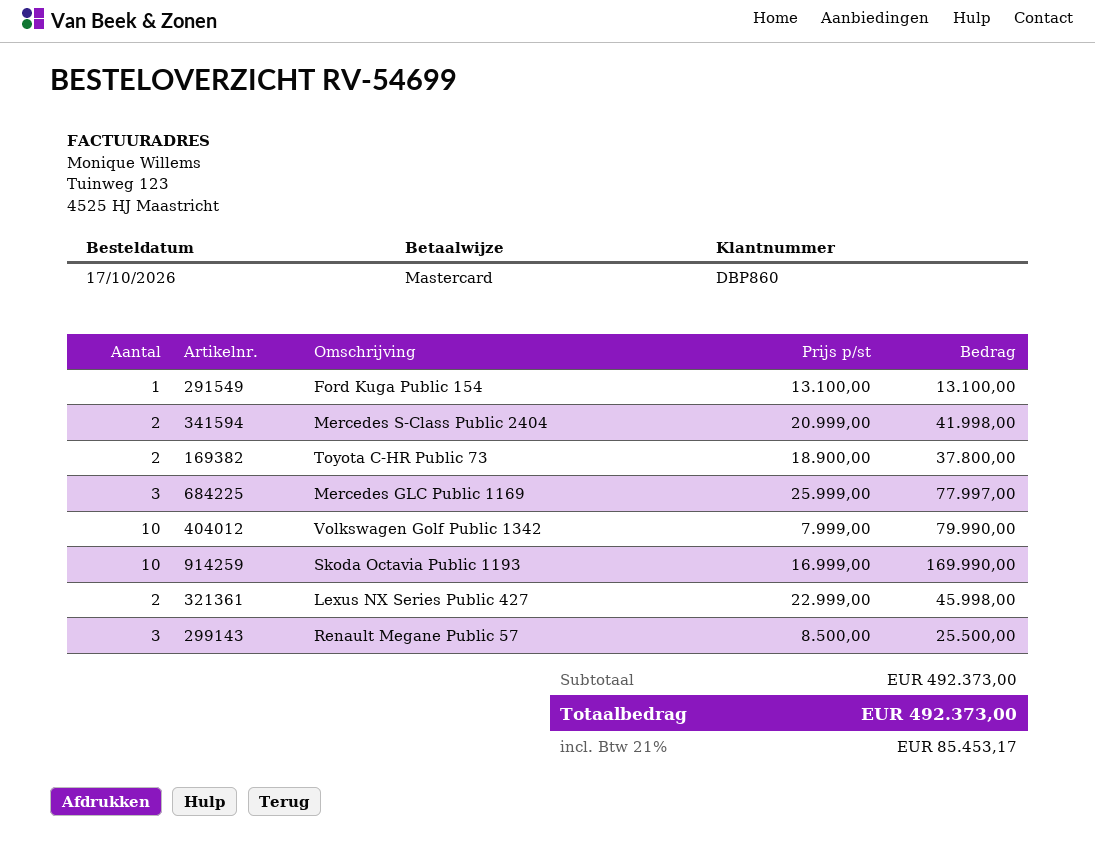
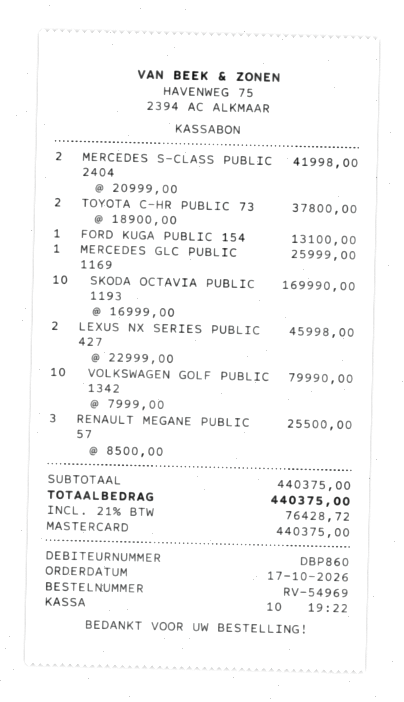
order number: RV-54699 -> RV-54969
Mercedes GLC Public 1169: 3 x 25999.00 = 77997.00 -> 1 x 25999.00 = 25999.00
subtotal: 492373.00 -> 440375.00
tax: 21% = 85453.17 -> 21% = 76428.72
total: 492373.00 -> 440375.00

